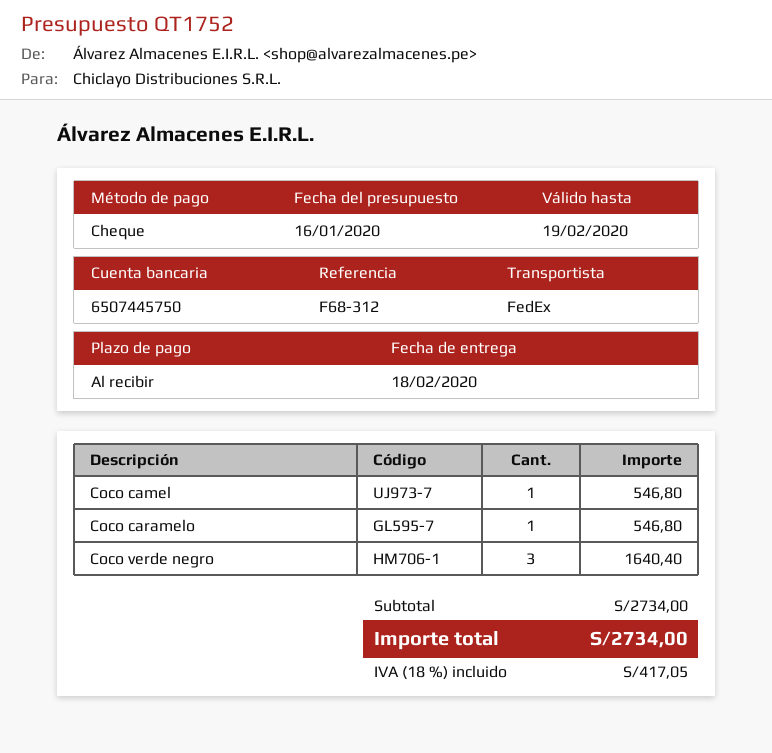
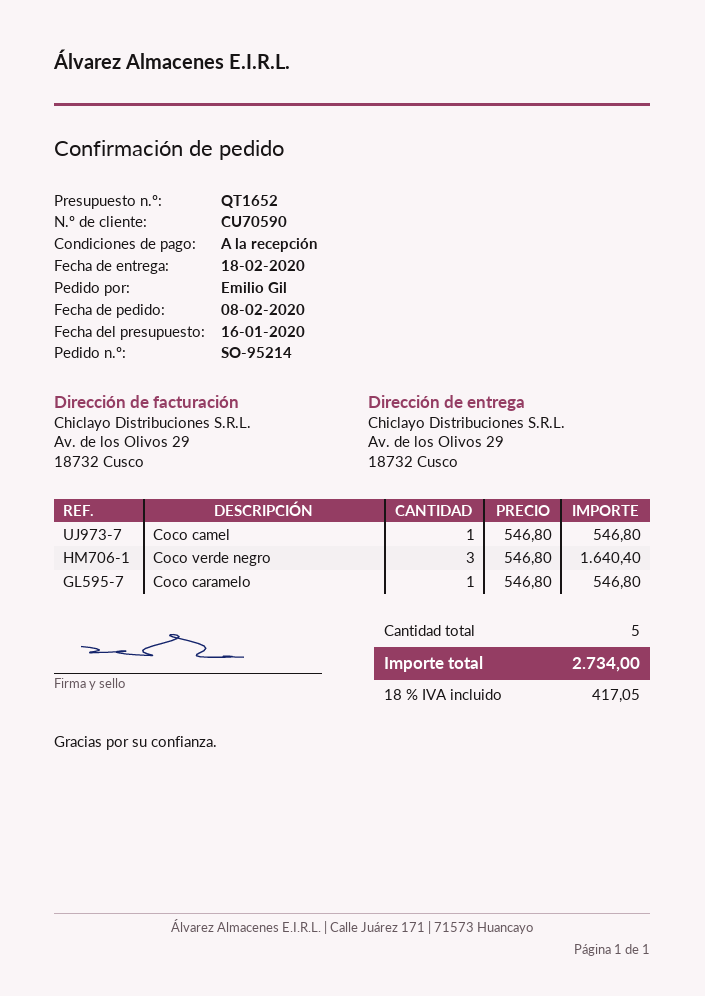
quote number: QT1752 -> QT1652

